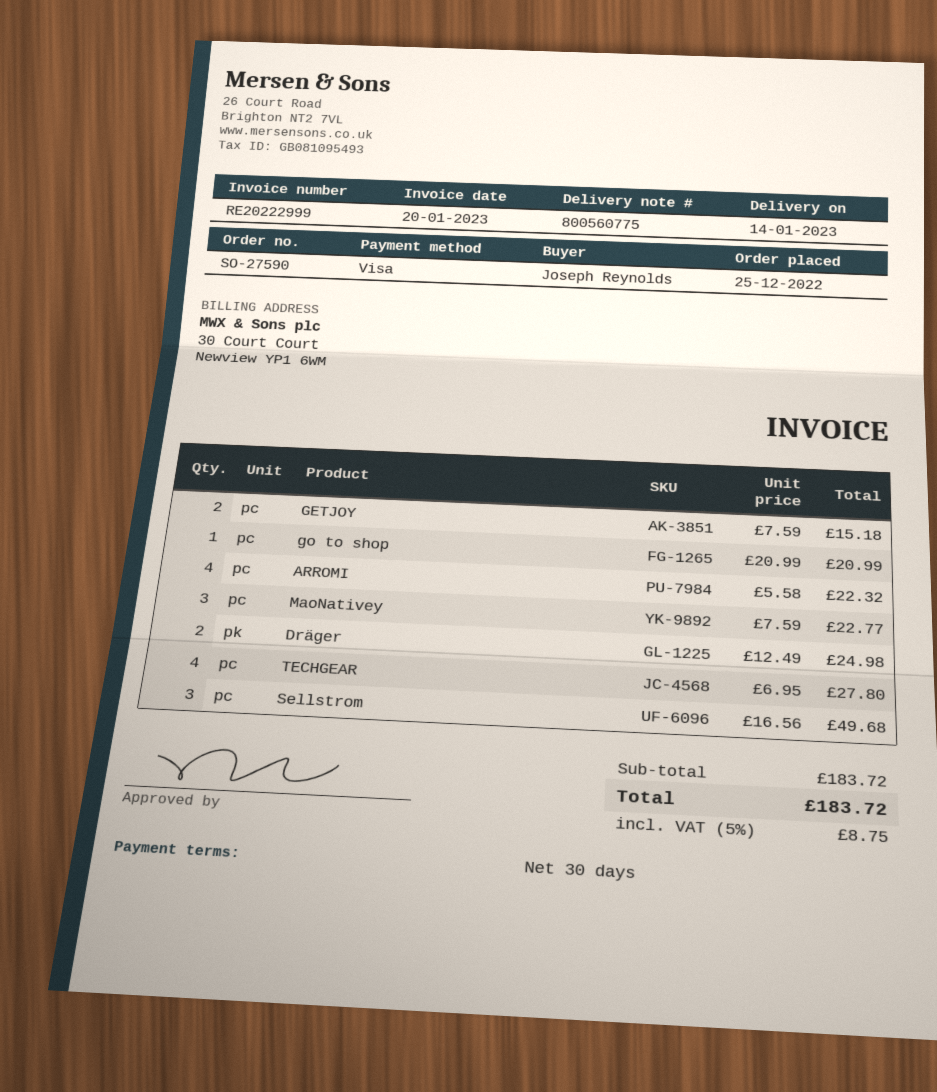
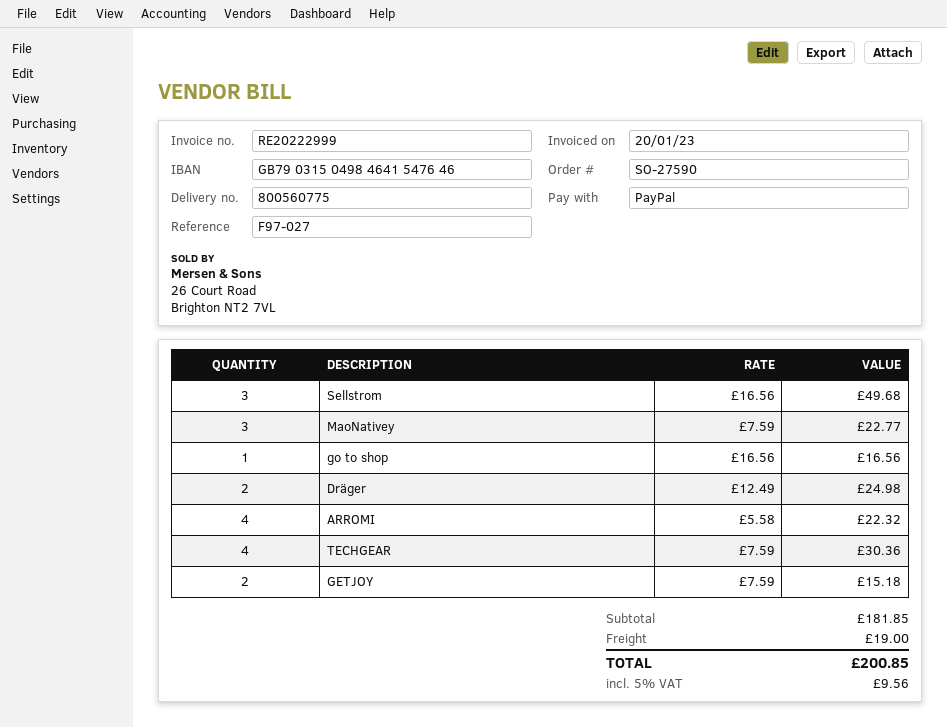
payment method: Visa -> PayPal
go to shop: 1 x 20.99 = 20.99 -> 1 x 16.56 = 16.56
TECHGEAR: 4 x 6.95 = 27.80 -> 4 x 7.59 = 30.36
subtotal: 183.72 -> 181.85
shipping: none -> 19.00
tax: 5% = 8.75 -> 5% = 9.56
total: 183.72 -> 200.85

